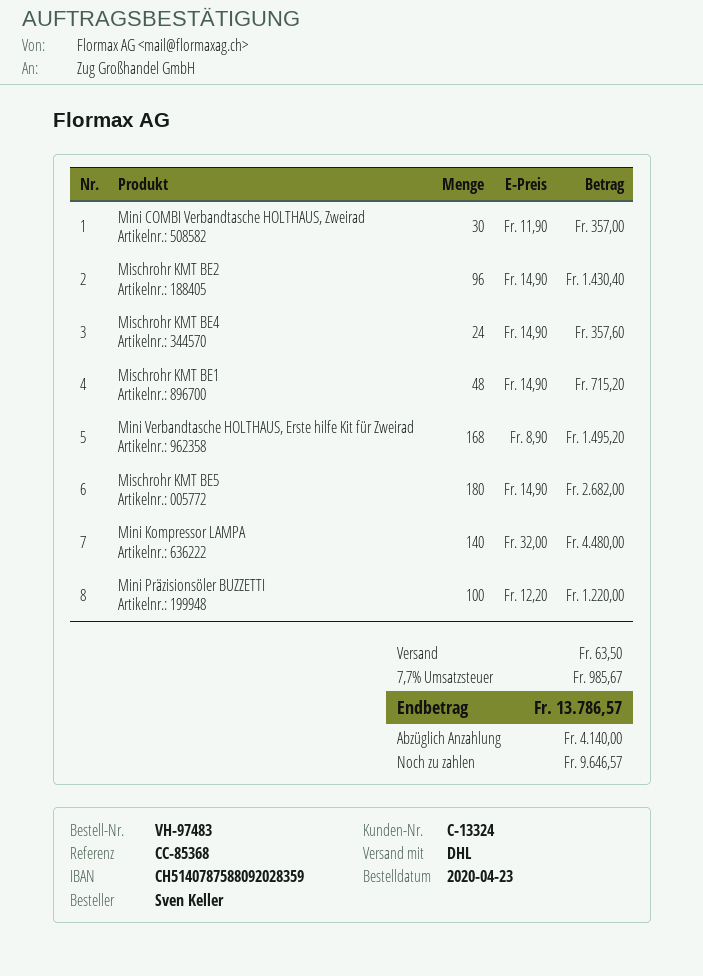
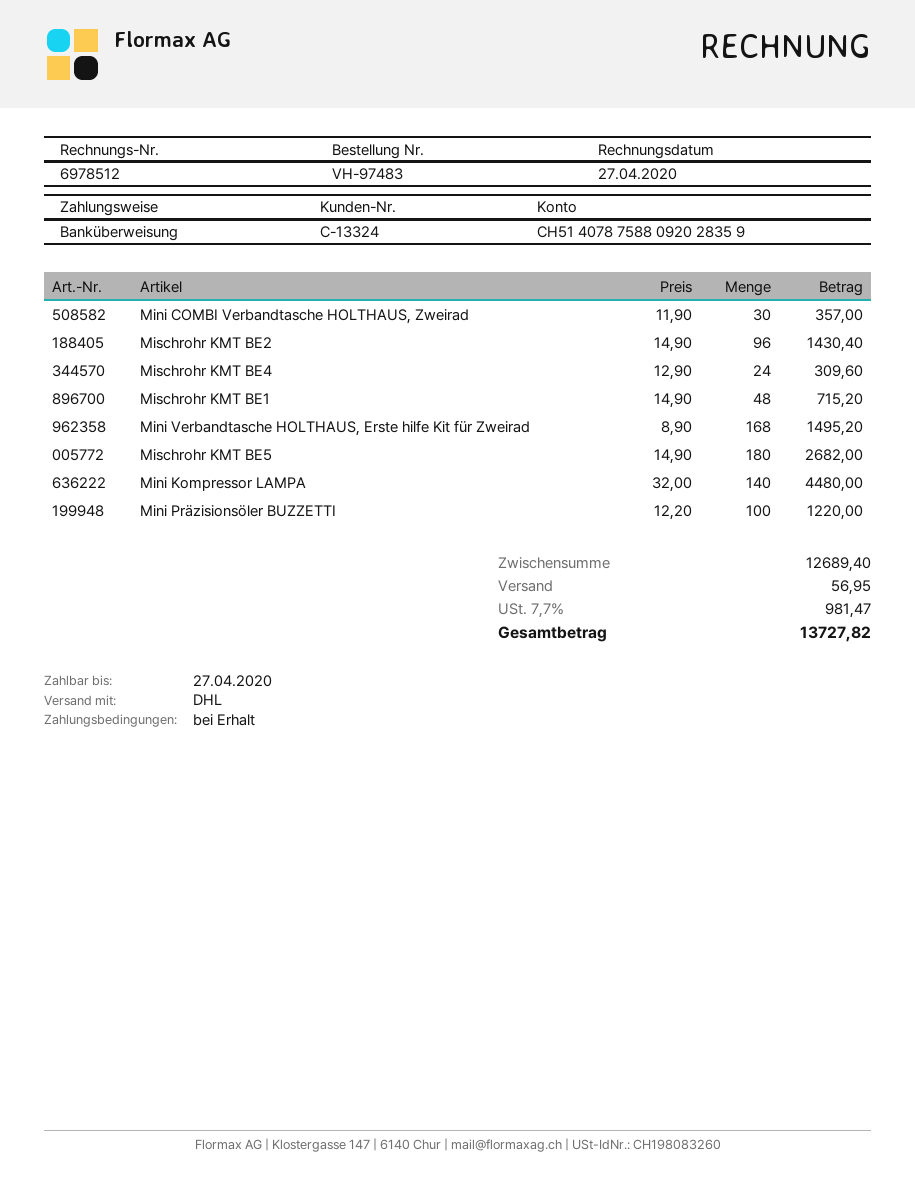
Mischrohr KMT BE4: 24 x 14.90 = 357.60 -> 24 x 12.90 = 309.60
shipping: 63.50 -> 56.95
tax: 7.7% = 985.67 -> 7.7% = 981.47
total: 13786.57 -> 13727.82

